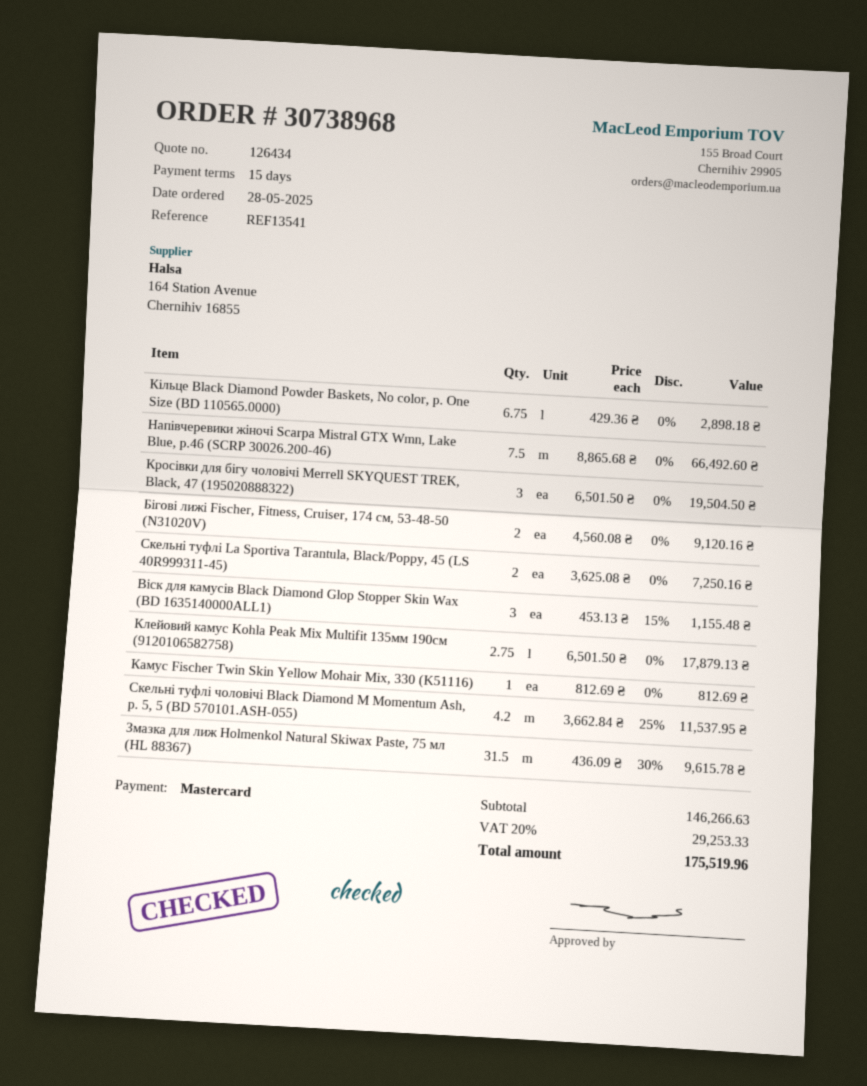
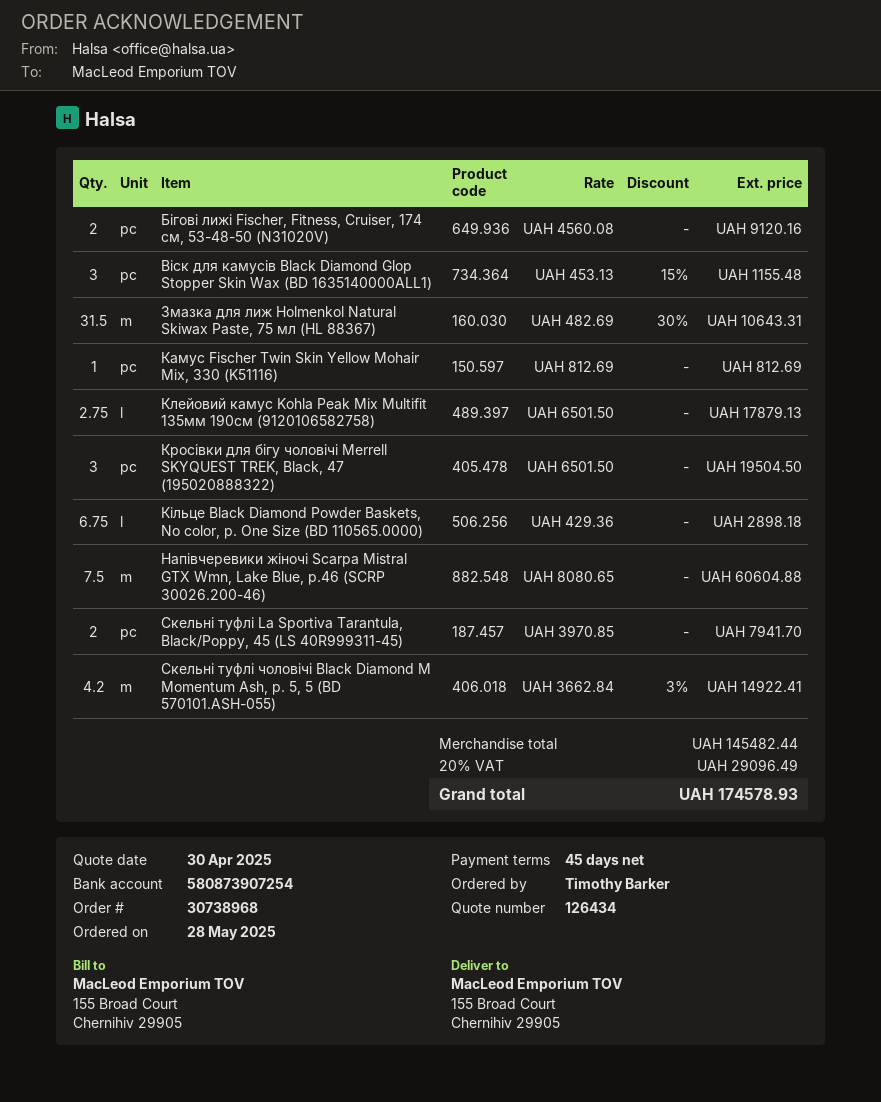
payment terms: 15 days -> 45 days
Напівчеревики жіночі Scarpa Mistral GTX Wmn, Lake Blue, р.46 (SCRP 30026.200-46): 7.5 x 8865.68 = 66492.60 -> 7.5 x 8080.65 = 60604.88
Скельні туфлі La Sportiva Tarantula, Black/Poppy, 45 (LS 40R999311-45): 2 x 3625.08 = 7250.16 -> 2 x 3970.85 = 7941.70
Скельні туфлі чоловічі Black Diamond M Momentum Ash, р. 5, 5 (BD 570101.ASH-055): 4.2 x 3662.84 - 25% = 11537.95 -> 4.2 x 3662.84 - 3% = 14922.41
Змазка для лиж Holmenkol Natural Skiwax Paste, 75 мл (HL 88367): 31.5 x 436.09 - 30% = 9615.78 -> 31.5 x 482.69 - 30% = 10643.31
subtotal: 146266.63 -> 145482.44
tax: 20% = 29253.33 -> 20% = 29096.49
total: 175519.96 -> 174578.93

